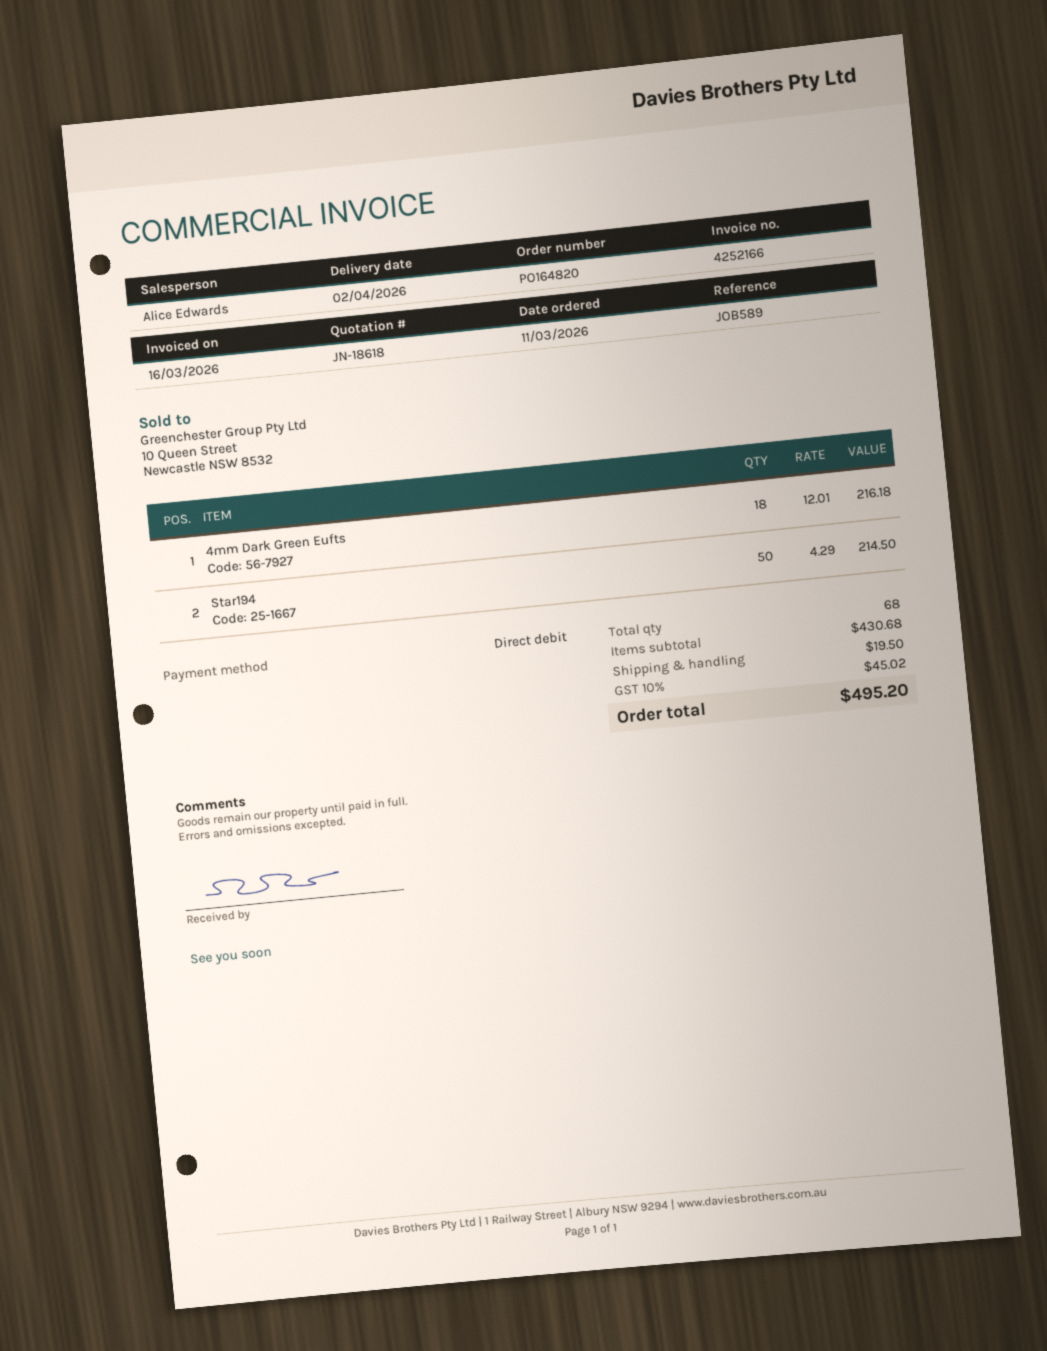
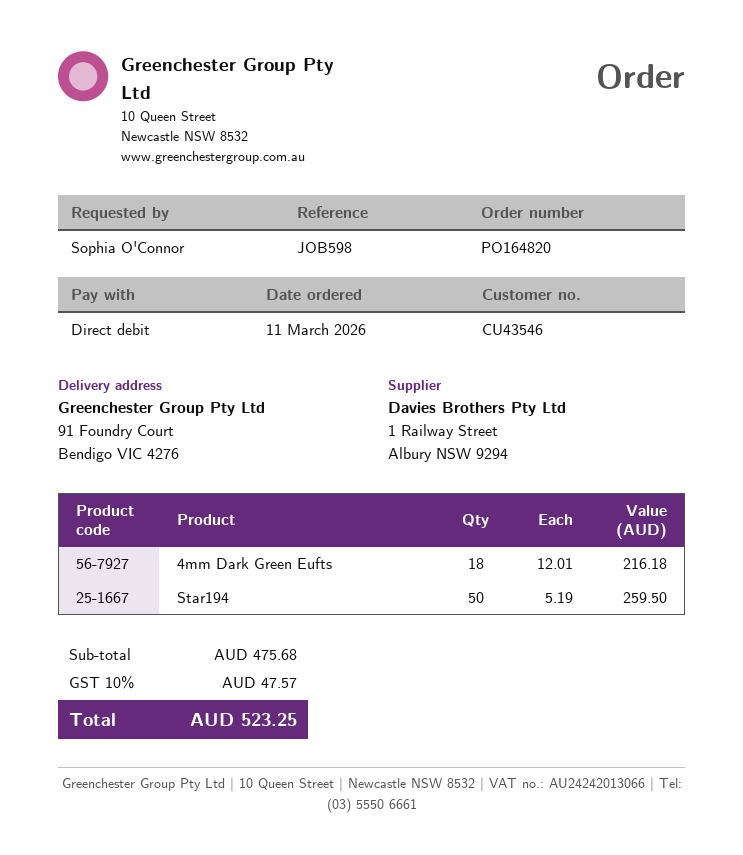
reference: JOB589 -> JOB598
Star194: 50 x 4.29 = 214.50 -> 50 x 5.19 = 259.50
subtotal: 430.68 -> 475.68
shipping: 19.50 -> none
tax: 10% = 45.02 -> 10% = 47.57
total: 495.20 -> 523.25

